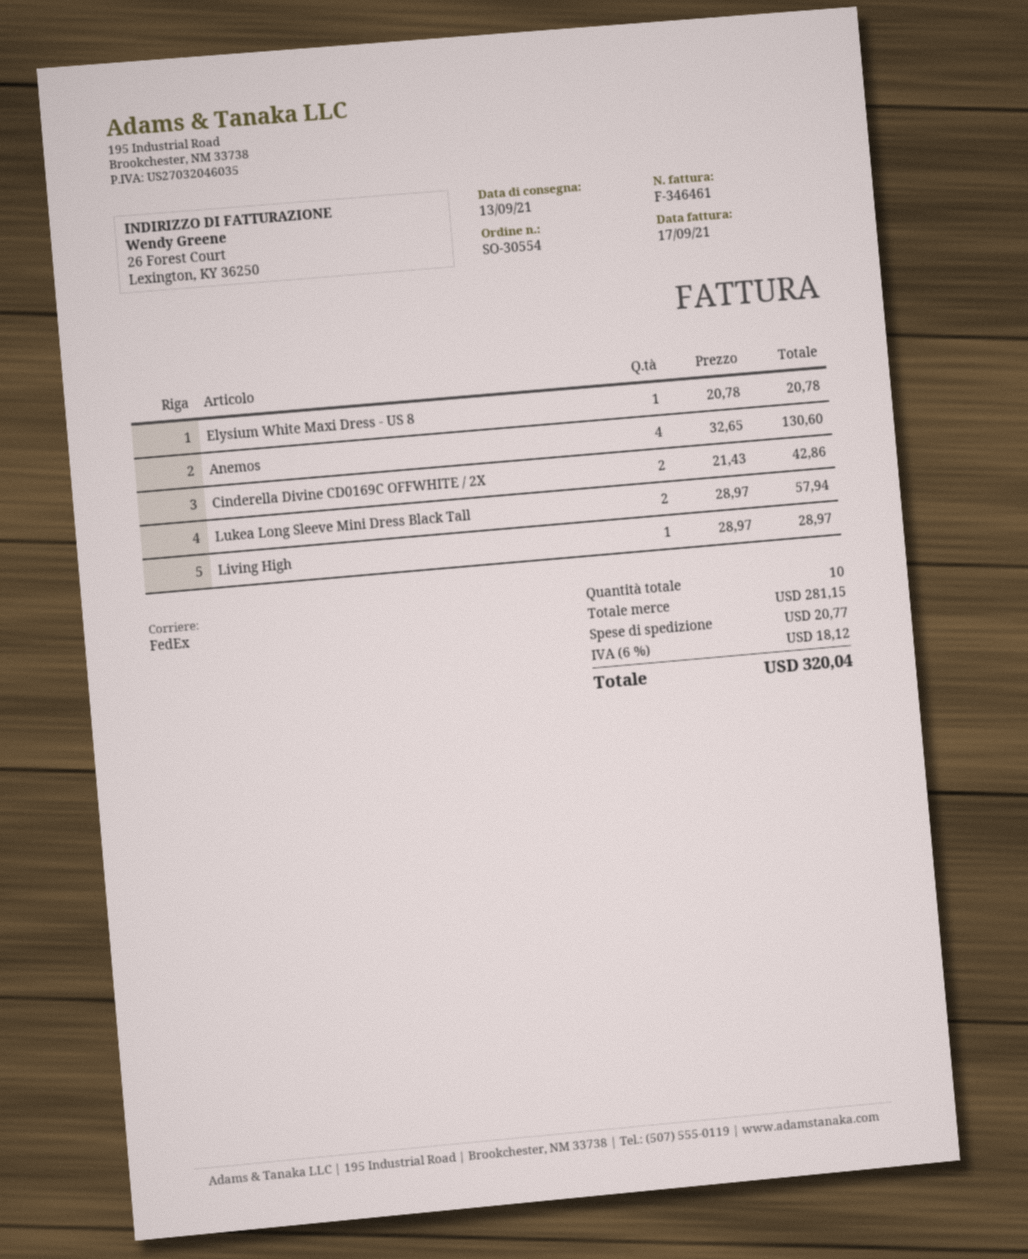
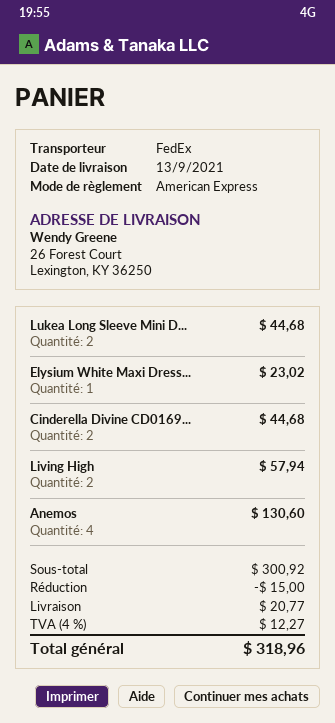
Elysium White Maxi Dress - US 8: 1 for 20.78 -> 1 for 23.02
Cinderella Divine CD0169C OFFWHITE / 2X: 2 for 42.86 -> 2 for 44.68
Lukea Long Sleeve Mini Dress Black Tall: 2 for 57.94 -> 2 for 44.68
Living High: 1 for 28.97 -> 2 for 57.94
subtotal: 281.15 -> 300.92
discount: none -> 15.00
tax: 6% = 18.12 -> 4% = 12.27
total: 320.04 -> 318.96

